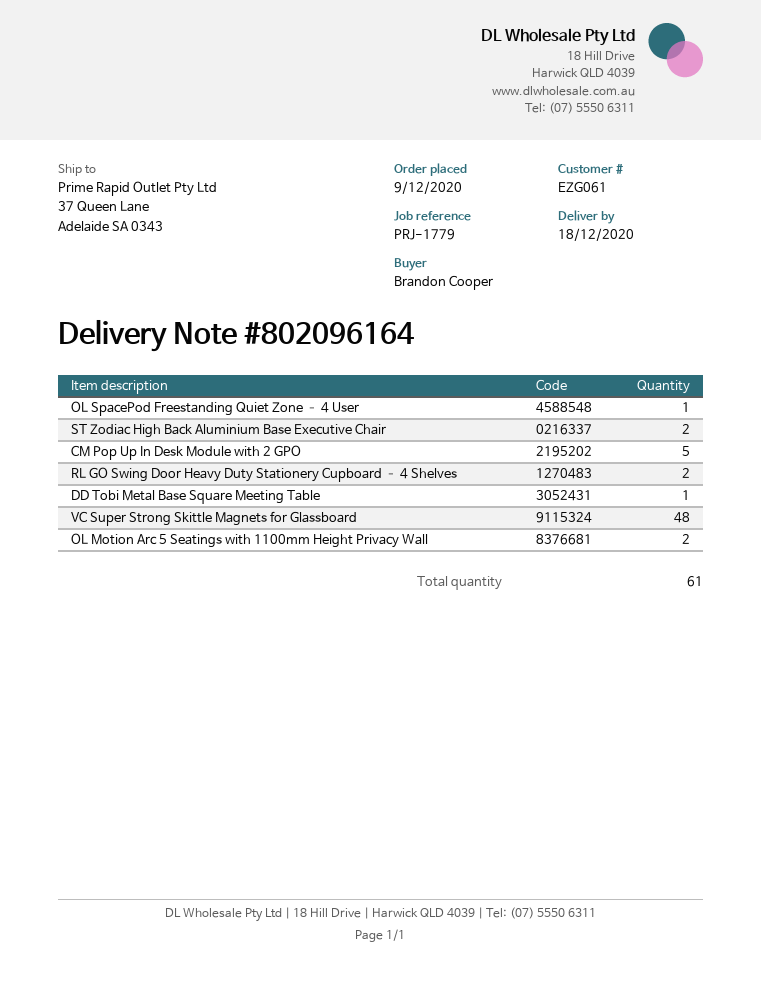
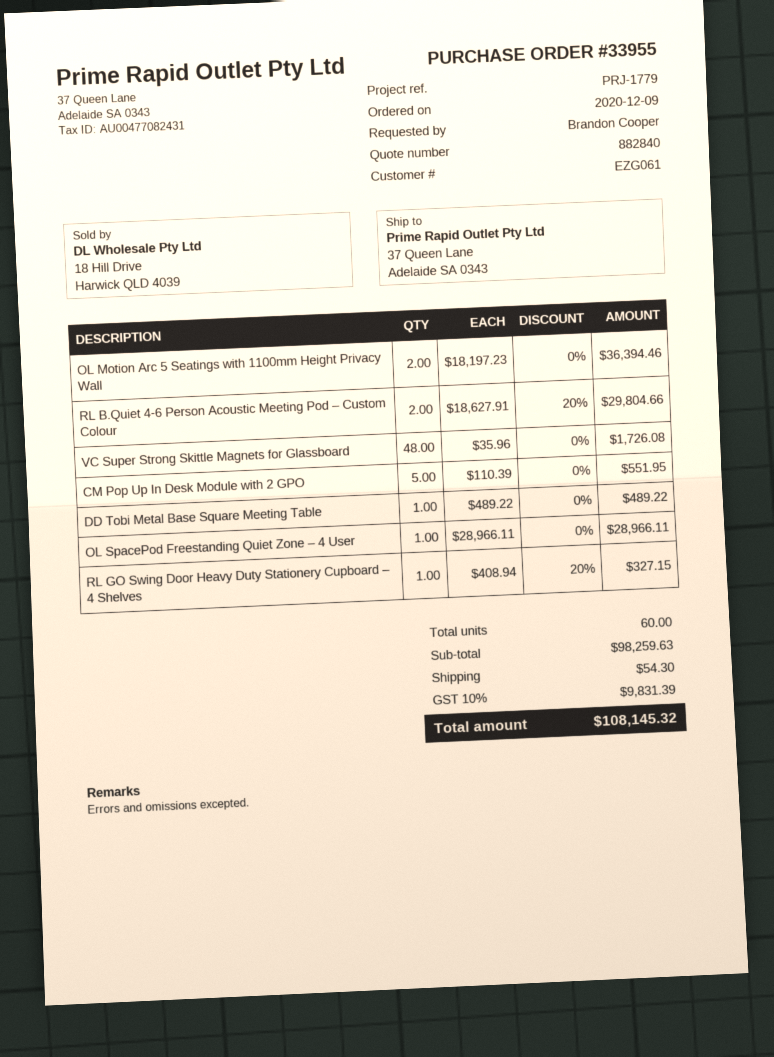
ST Zodiac High Back Aluminium Base Executive Chair: 2 -> none
RL GO Swing Door Heavy Duty Stationery Cupboard – 4 Shelves: 2 -> 1
RL B.Quiet 4-6 Person Acoustic Meeting Pod – Custom Colour: none -> 2
total quantity: 61 -> 60

